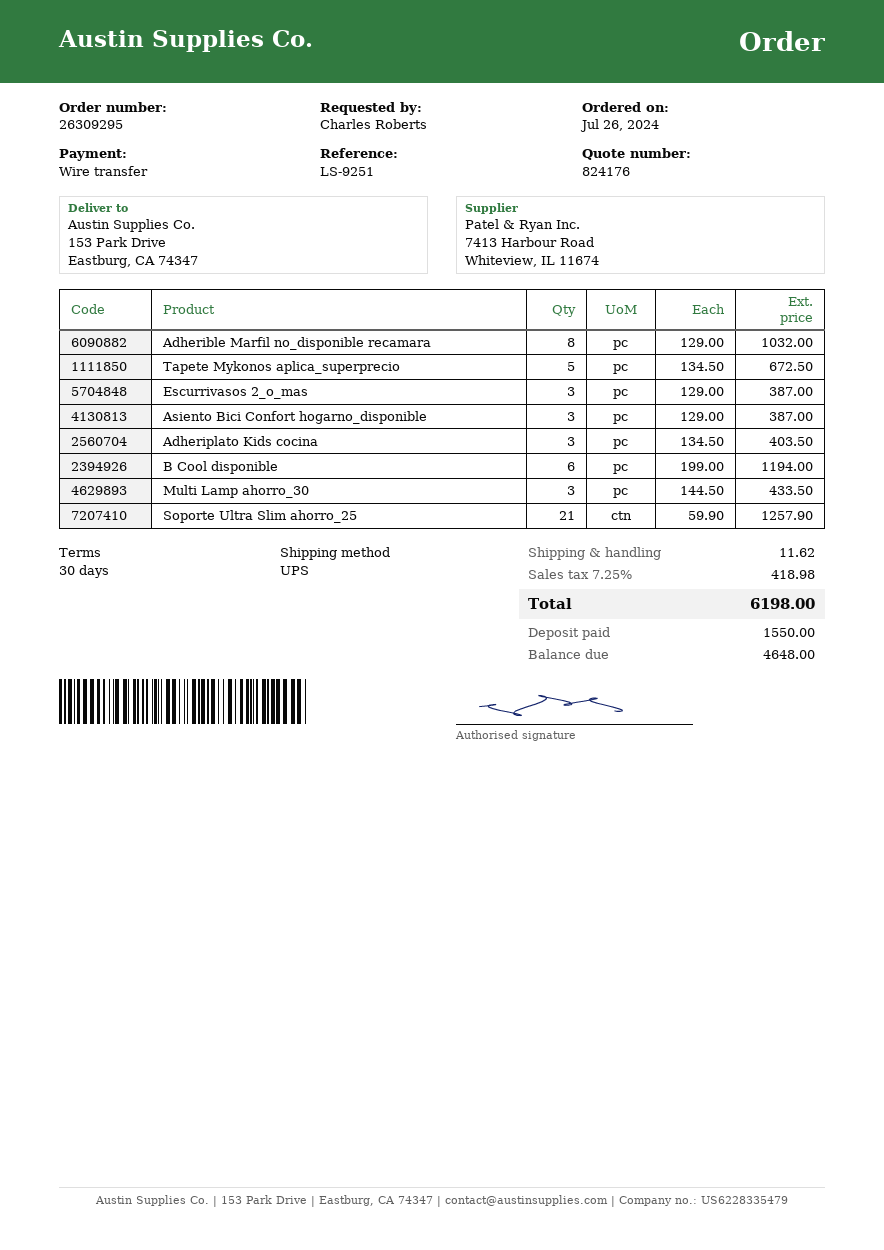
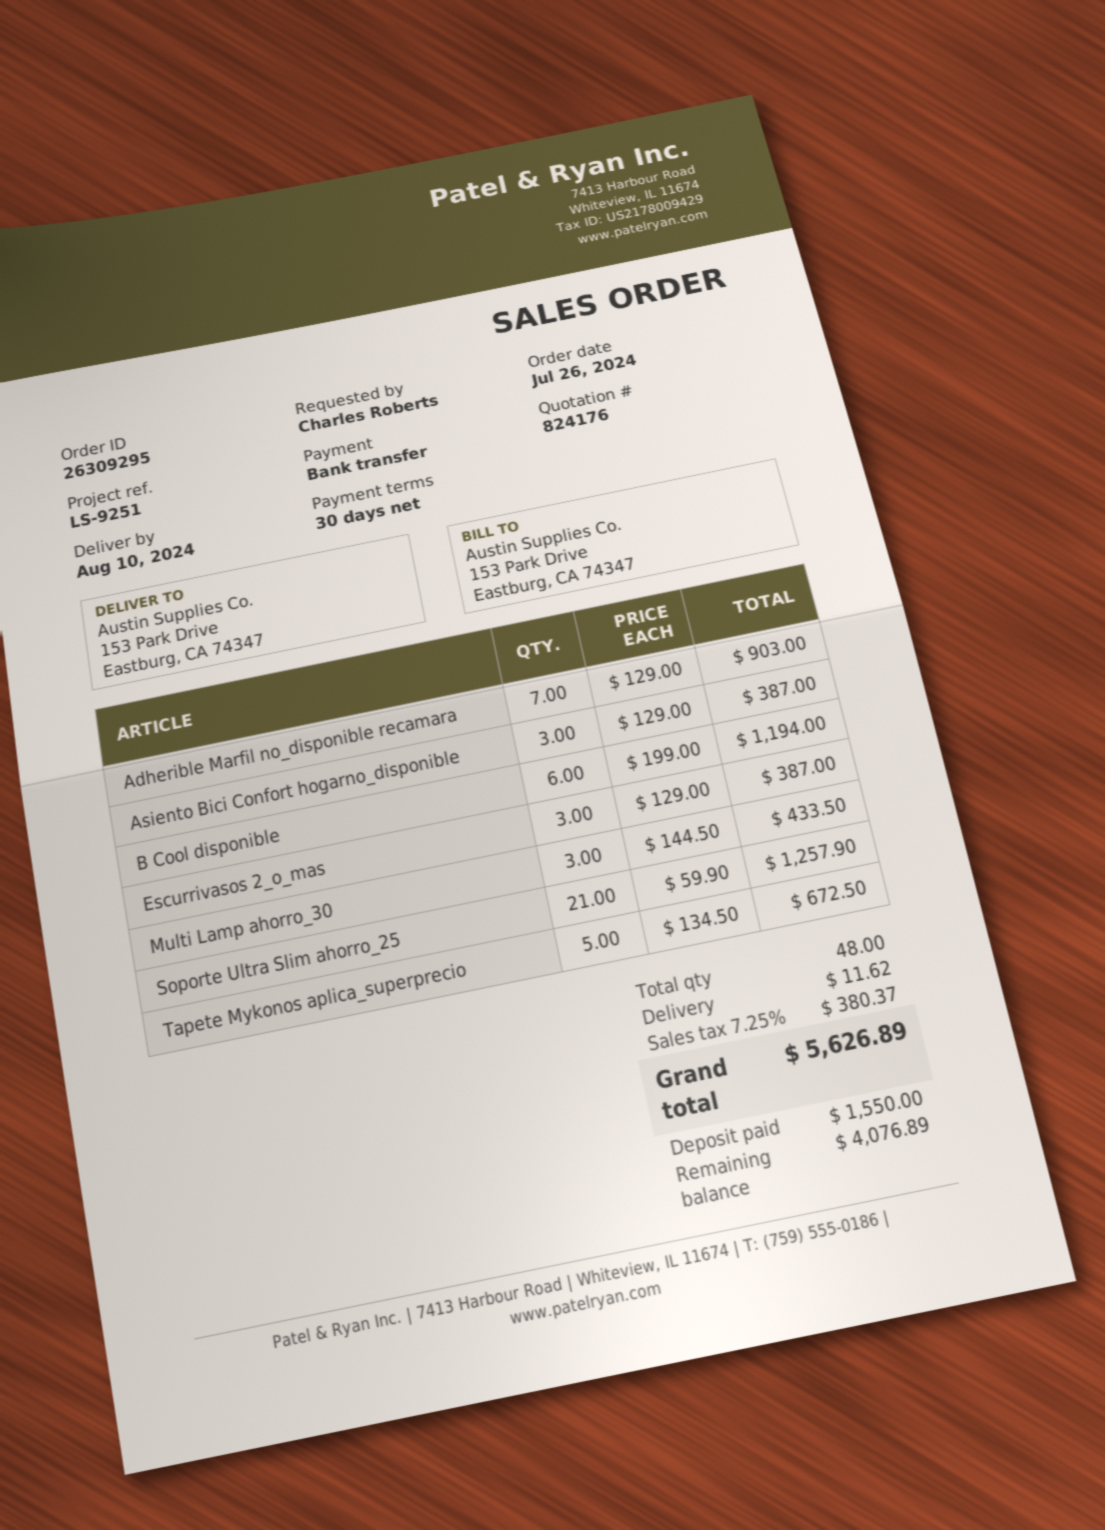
Adherible Marfil no_disponible recamara: 8 x 129.00 = 1032.00 -> 7 x 129.00 = 903.00
Adheriplato Kids cocina: 3 x 134.50 = 403.50 -> none
tax: 7.25% = 418.98 -> 7.25% = 380.37
total: 6198.00 -> 5626.89
balance: 4648.00 -> 4076.89

